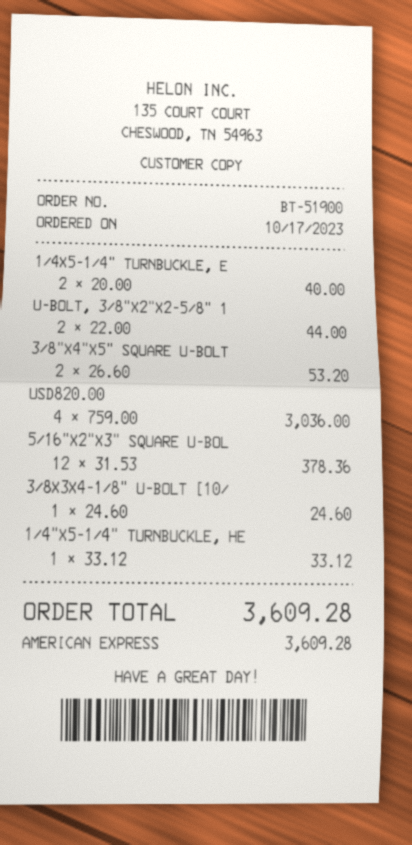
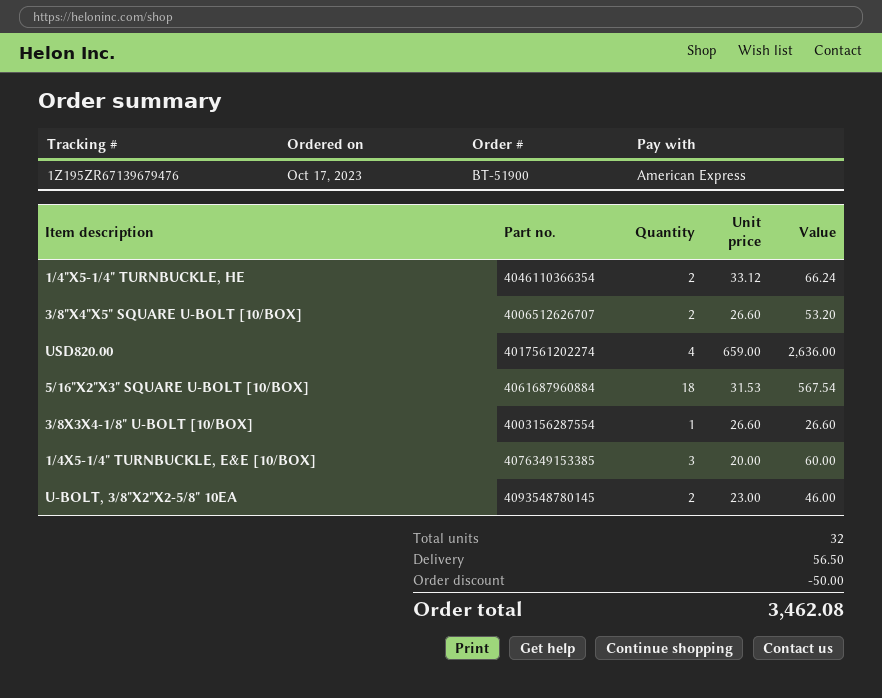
1/4X5-1/4" TURNBUCKLE, E: 2 x 20.00 = 40.00 -> 3 x 20.00 = 60.00
U-BOLT, 3/8"X2"X2-5/8" 1: 2 x 22.00 = 44.00 -> 2 x 23.00 = 46.00
USD820.00: 4 x 759.00 = 3036.00 -> 4 x 659.00 = 2636.00
5/16"X2"X3" SQUARE U-BOL: 12 x 31.53 = 378.36 -> 18 x 31.53 = 567.54
3/8X3X4-1/8" U-BOLT [10/: 1 x 24.60 = 24.60 -> 1 x 26.60 = 26.60
1/4"X5-1/4" TURNBUCKLE, HE: 1 x 33.12 = 33.12 -> 2 x 33.12 = 66.24
discount: none -> 50.00
shipping: none -> 56.50
total: 3609.28 -> 3462.08

